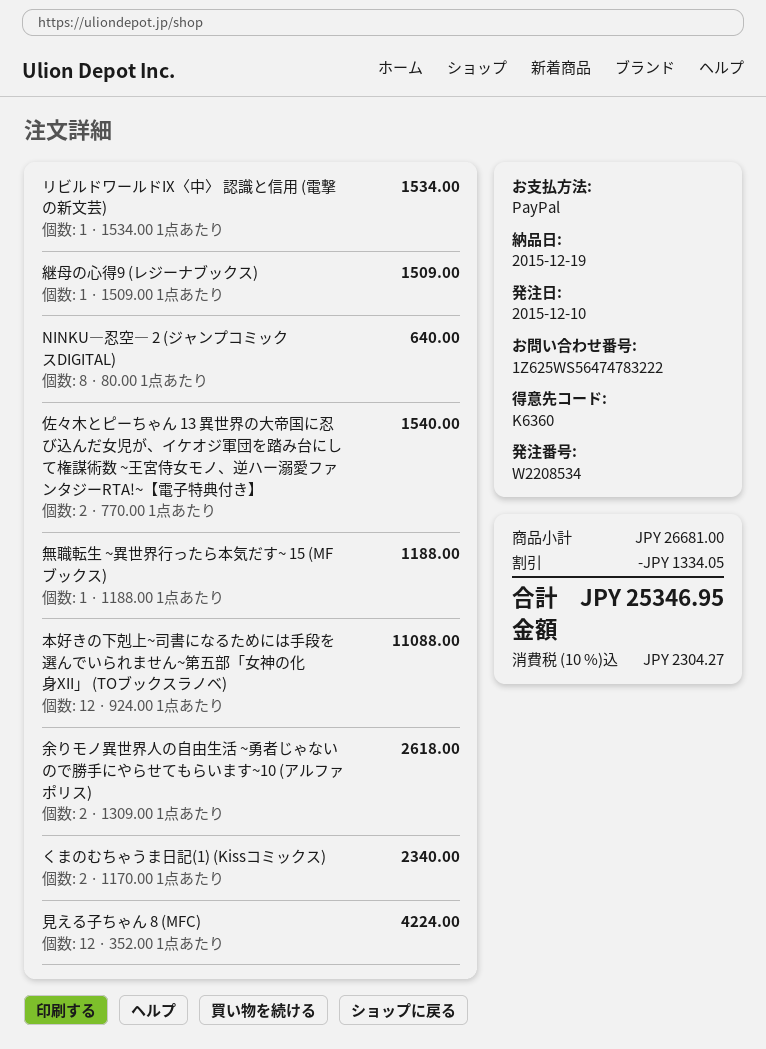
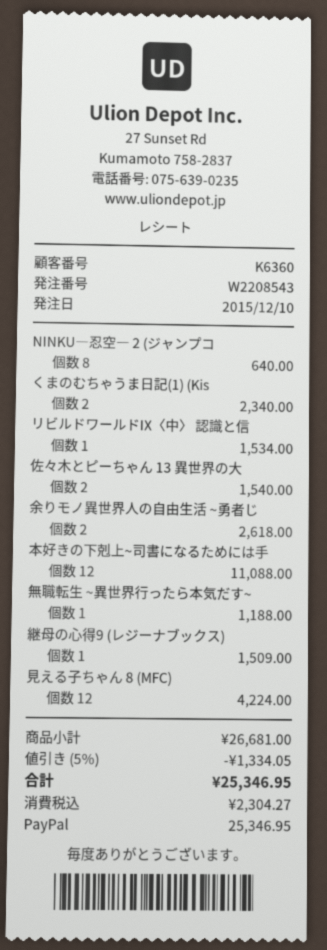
order number: W2208534 -> W2208543

